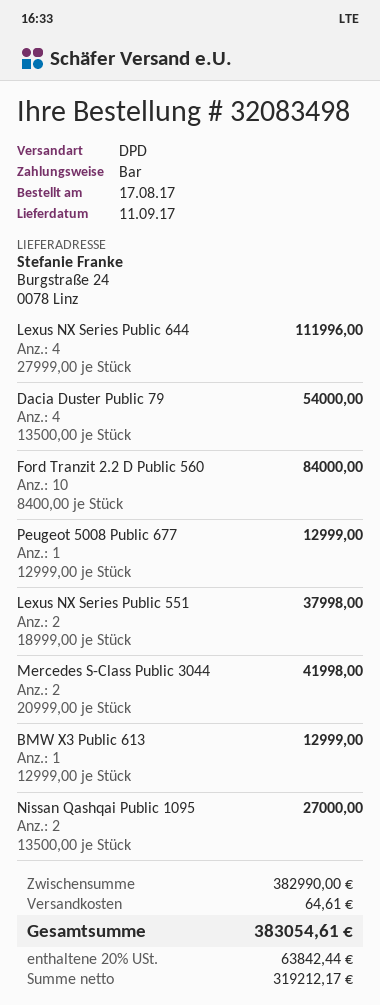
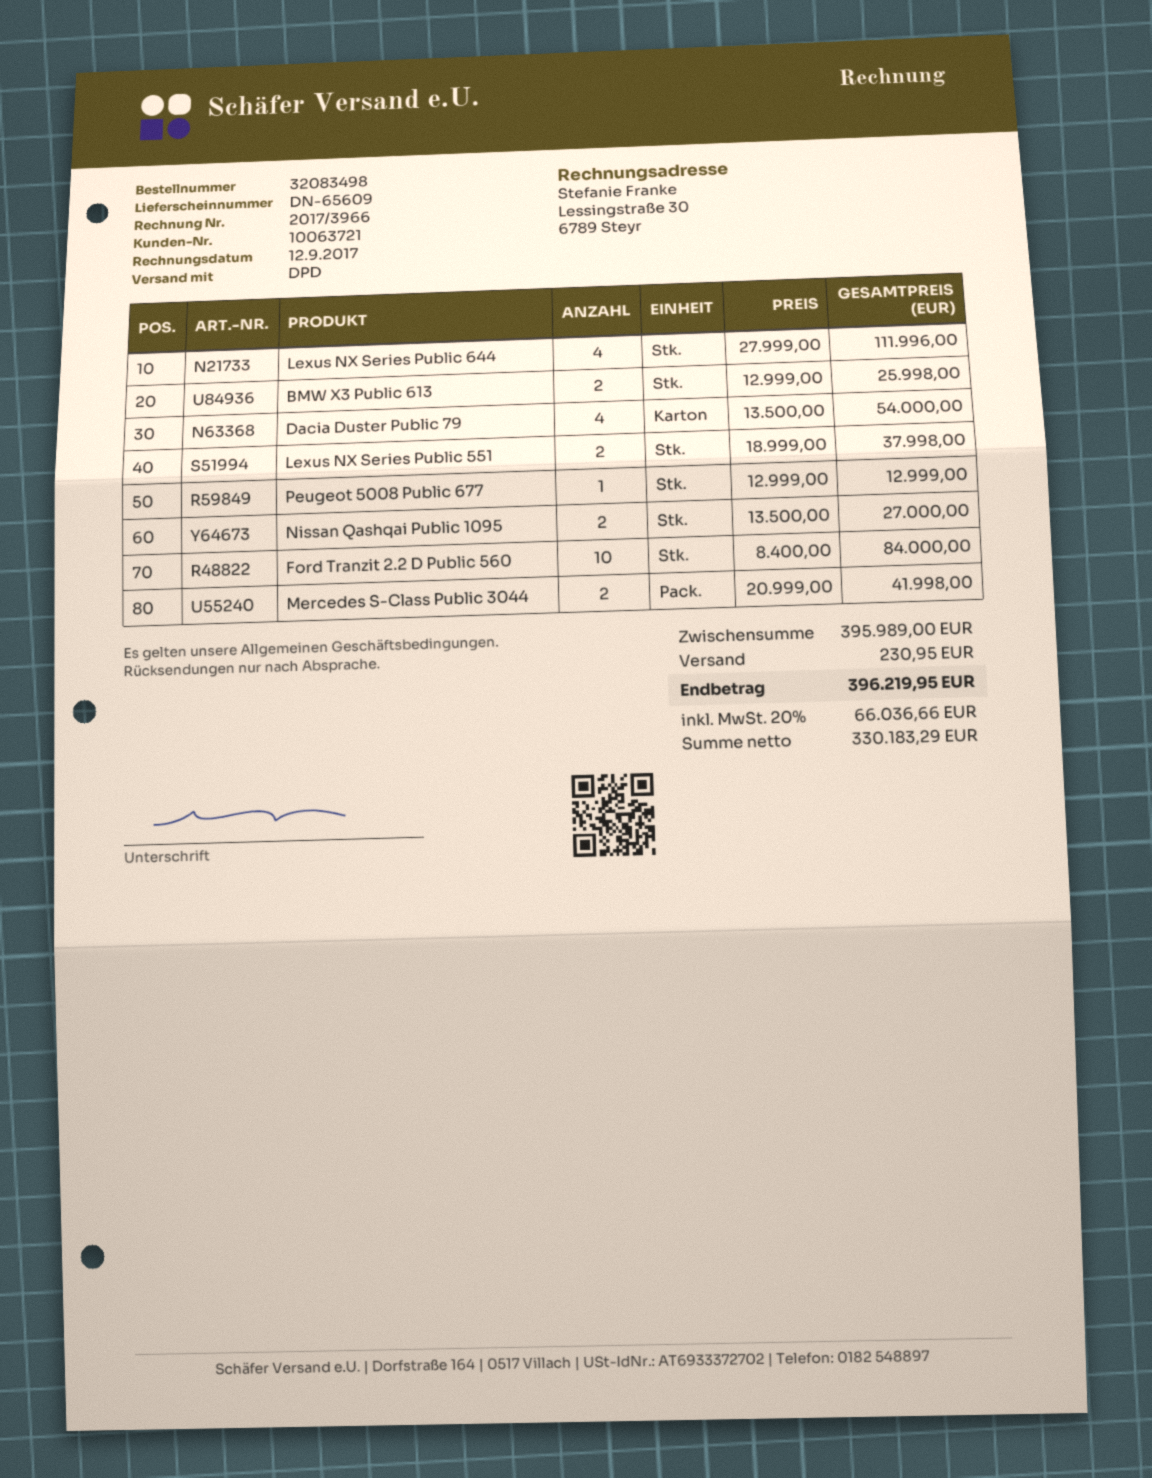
BMW X3 Public 613: 1 x 12999.00 = 12999.00 -> 2 x 12999.00 = 25998.00
subtotal: 382990.00 -> 395989.00
shipping: 64.61 -> 230.95
net: 319212.17 -> 330183.29
tax: 20% = 63842.44 -> 20% = 66036.66
total: 383054.61 -> 396219.95

